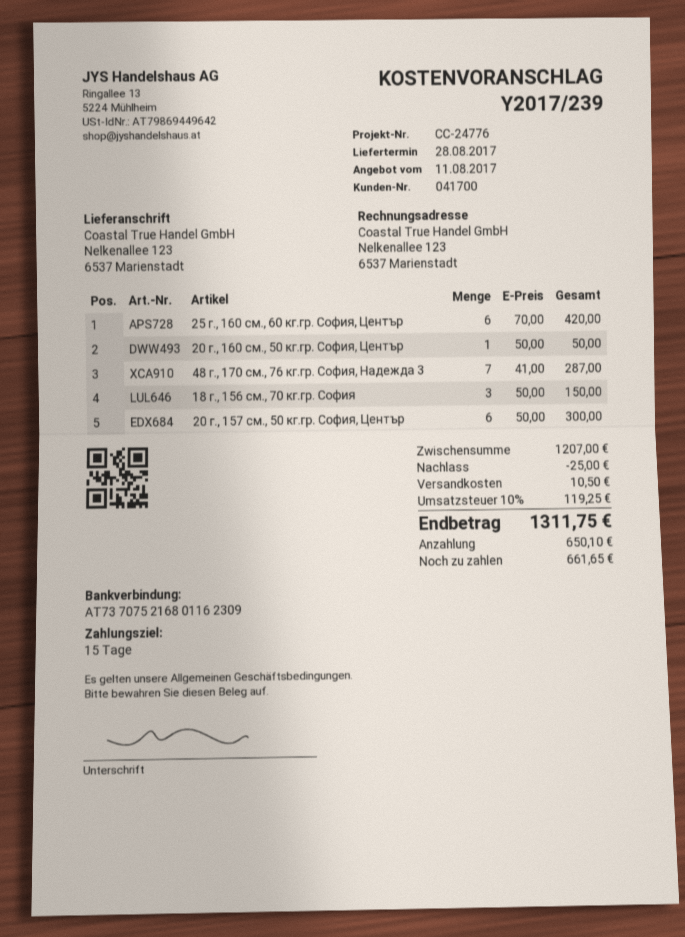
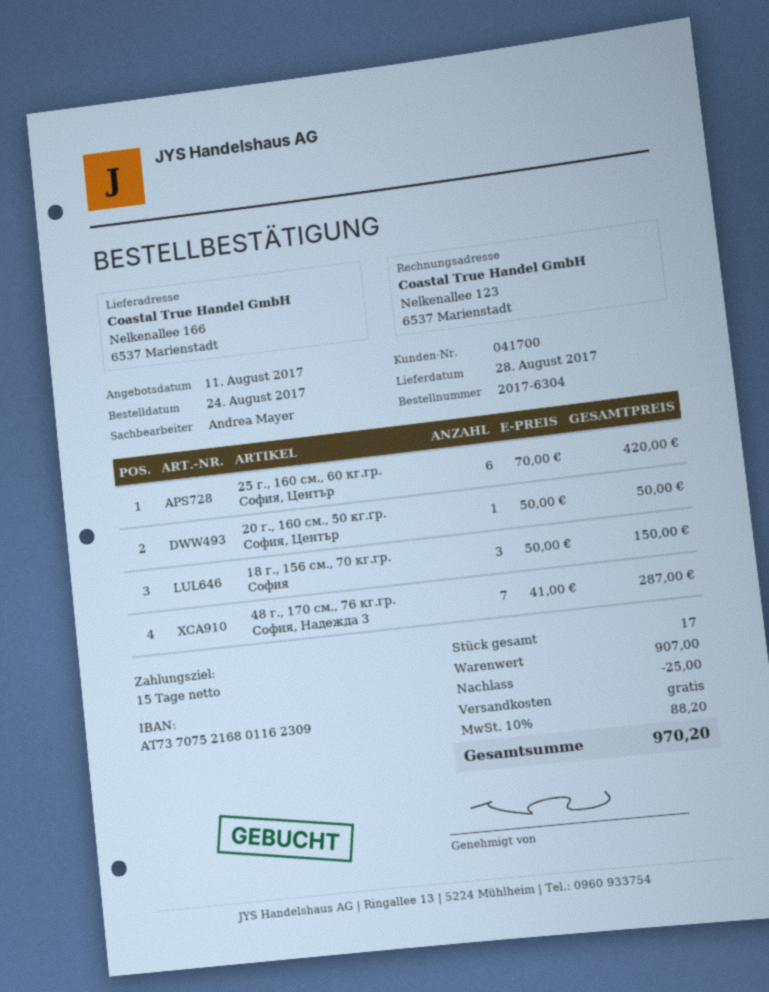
ship to: Nelkenallee 123, 6537 Marienstadt -> Nelkenallee 166, 6537 Marienstadt
20 г., 157 см., 50 кг.гр. София, Център: 6 x 50.00 = 300.00 -> none
subtotal: 1207.00 -> 907.00
shipping: 10.50 -> 0.00
tax: 10% = 119.25 -> 10% = 88.20
total: 1311.75 -> 970.20

